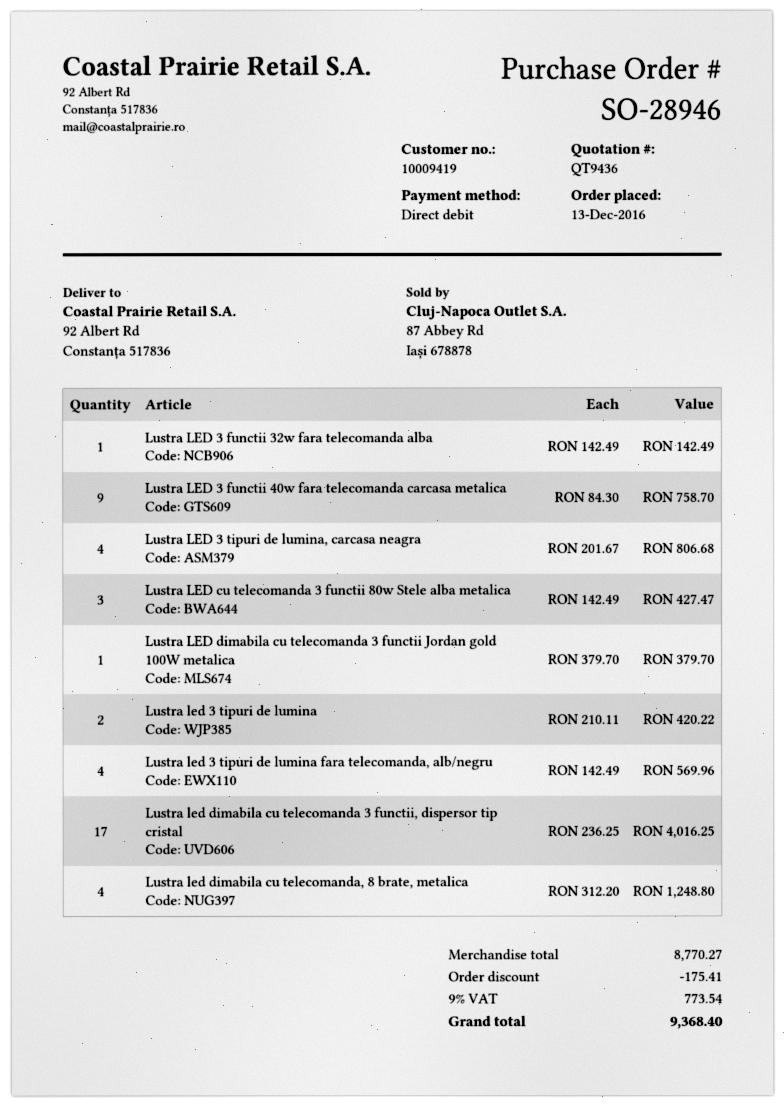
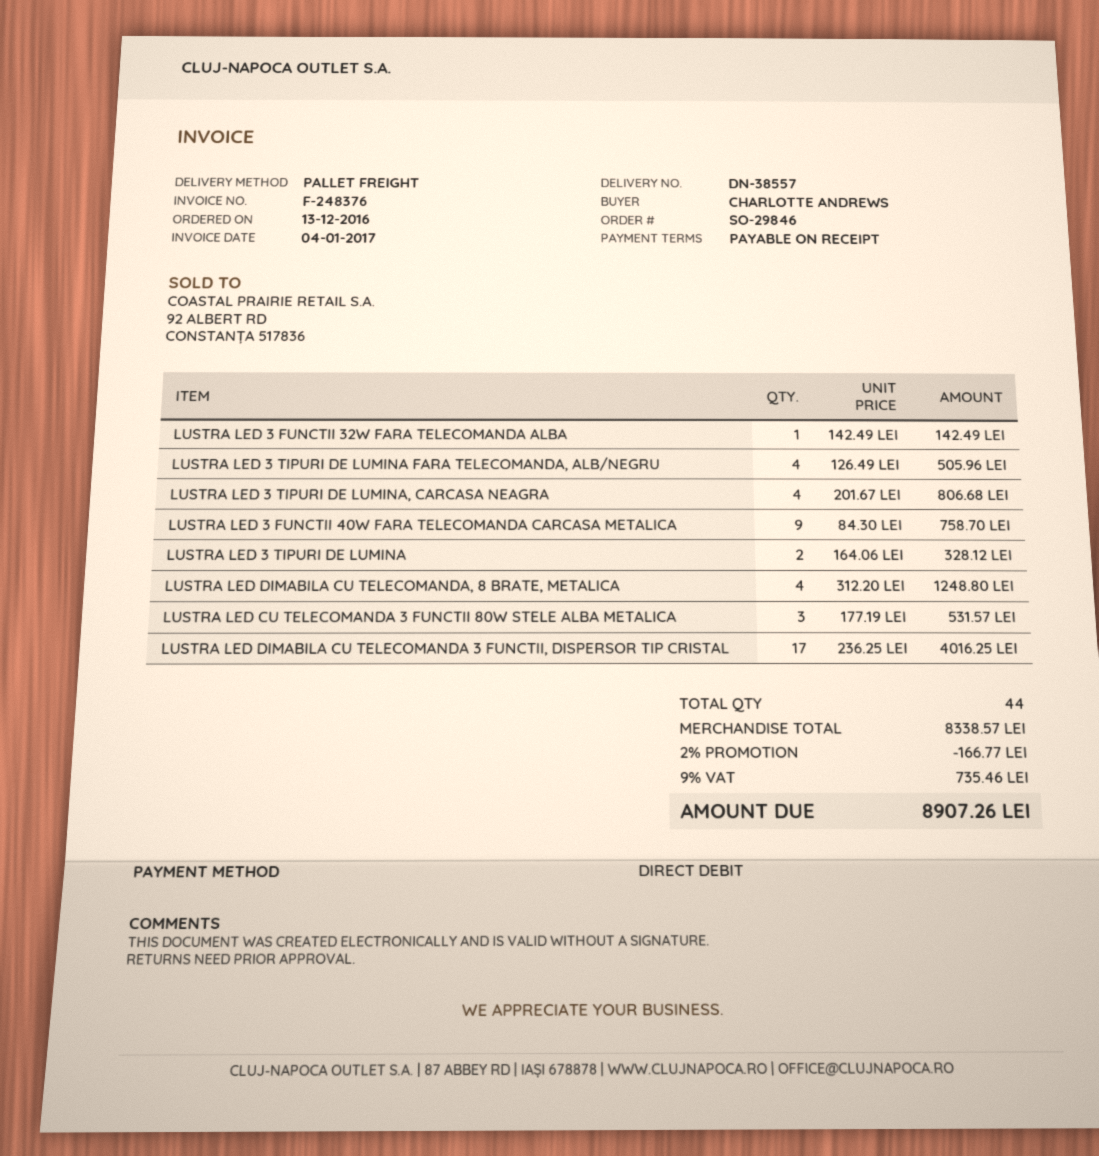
order number: SO-28946 -> SO-29846
Lustra LED cu telecomanda 3 functii 80w Stele alba metalica: 3 x 142.49 = 427.47 -> 3 x 177.19 = 531.57
Lustra LED dimabila cu telecomanda 3 functii Jordan gold 100W metalica: 1 x 379.70 = 379.70 -> none
Lustra led 3 tipuri de lumina: 2 x 210.11 = 420.22 -> 2 x 164.06 = 328.12
Lustra led 3 tipuri de lumina fara telecomanda, alb/negru: 4 x 142.49 = 569.96 -> 4 x 126.49 = 505.96
subtotal: 8770.27 -> 8338.57
discount: 175.41 -> 166.77
tax: 9% = 773.54 -> 9% = 735.46
total: 9368.40 -> 8907.26

